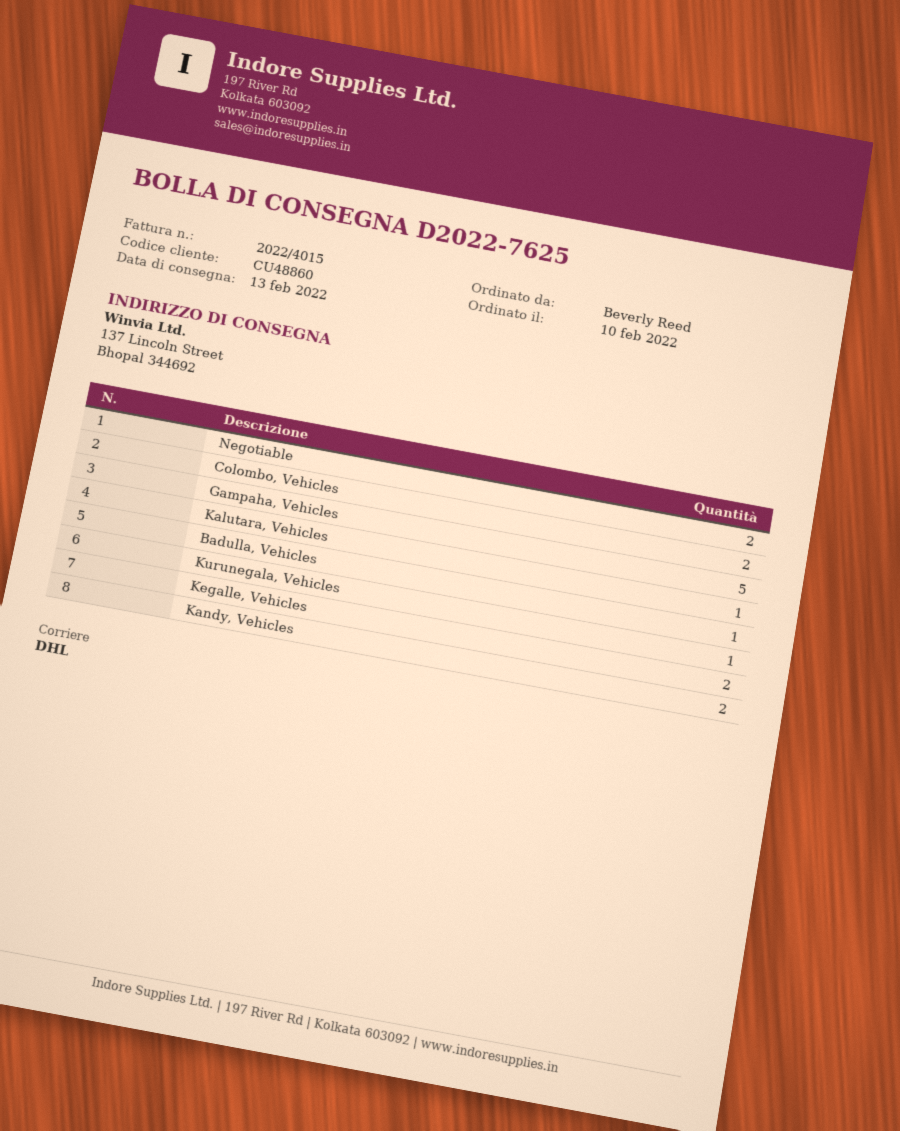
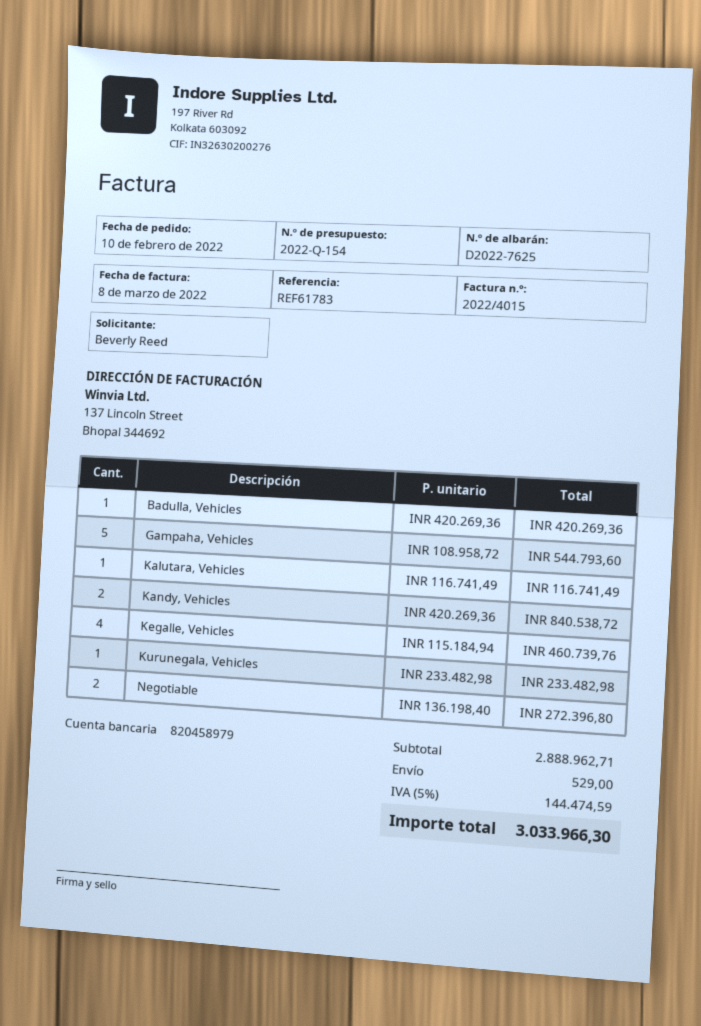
Colombo, Vehicles: 2 -> none
Kegalle, Vehicles: 2 -> 4

